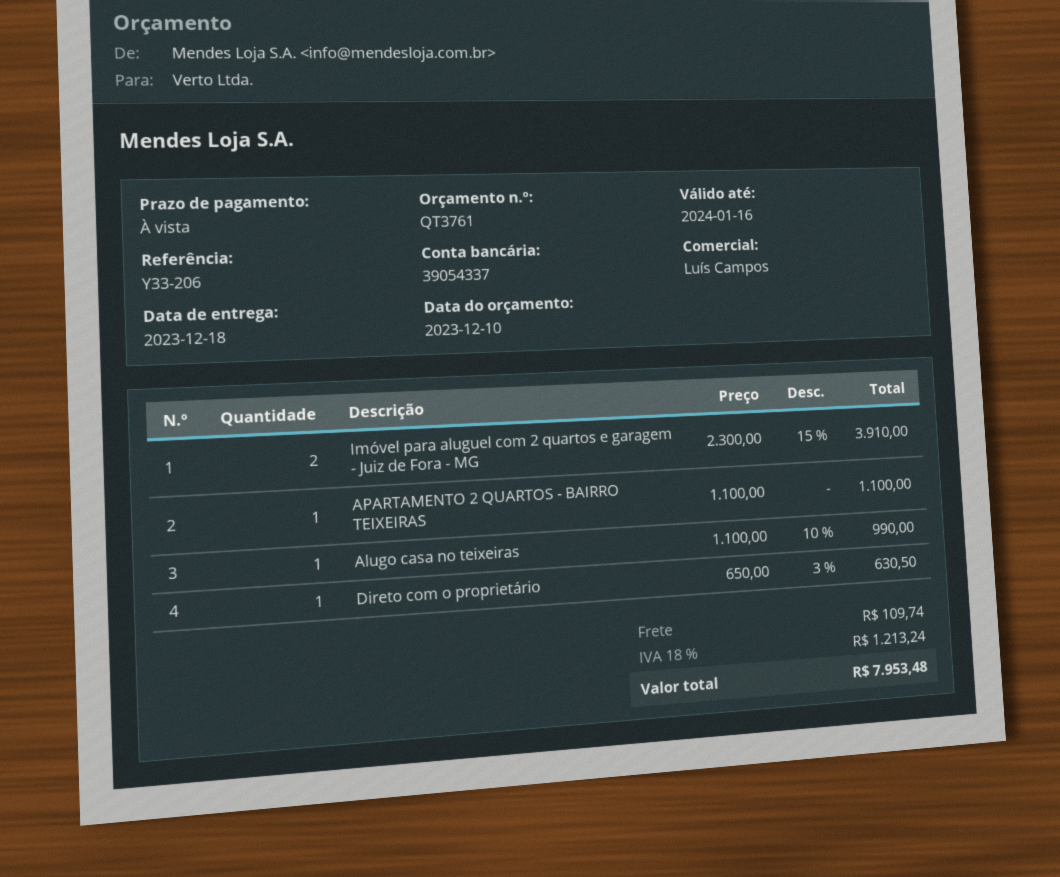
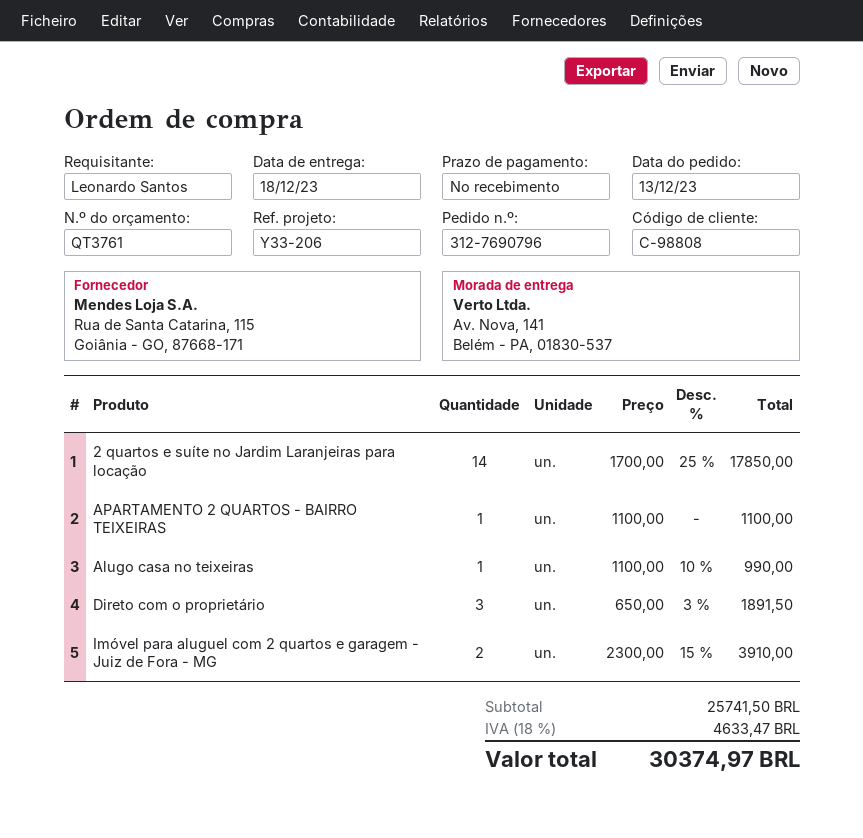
Direto com o proprietário: 1 x 650.00 - 3% = 630.50 -> 3 x 650.00 - 3% = 1891.50
2 quartos e suíte no Jardim Laranjeiras para locação: none -> 14 x 1700.00 - 25% = 17850.00
shipping: 109.74 -> none
tax: 18% = 1213.24 -> 18% = 4633.47
total: 7953.48 -> 30374.97

